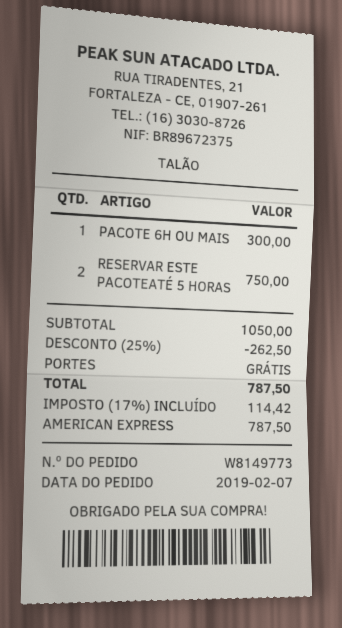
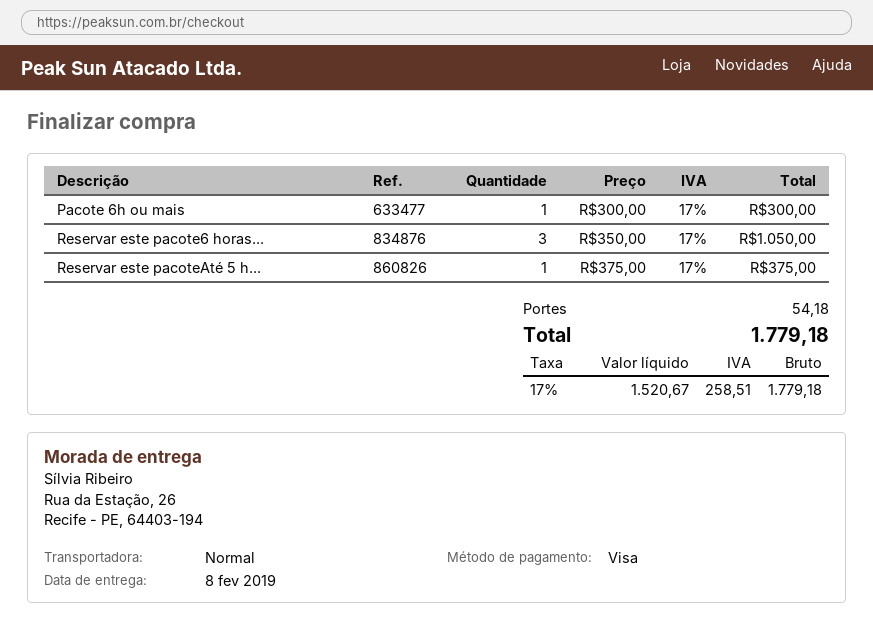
payment method: American Express -> Visa
RESERVAR ESTE PACOTEATÉ 5 HORAS: 2 for 750.00 -> 1 for 375.00
Reservar este pacote6 horas...: none -> 3 for 1050.00
discount: 25% = 262.50 -> none
shipping: 0.00 -> 54.18
tax: 17% = 114.42 -> 17% = 258.51
total: 787.50 -> 1779.18

